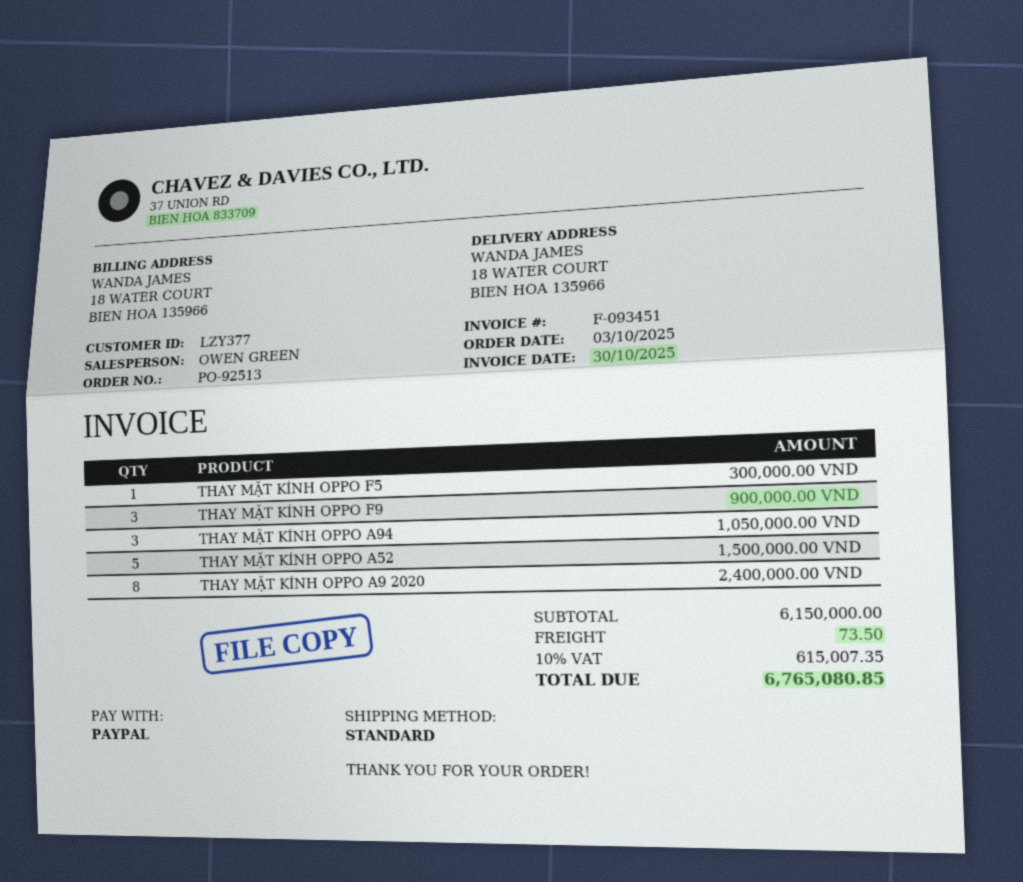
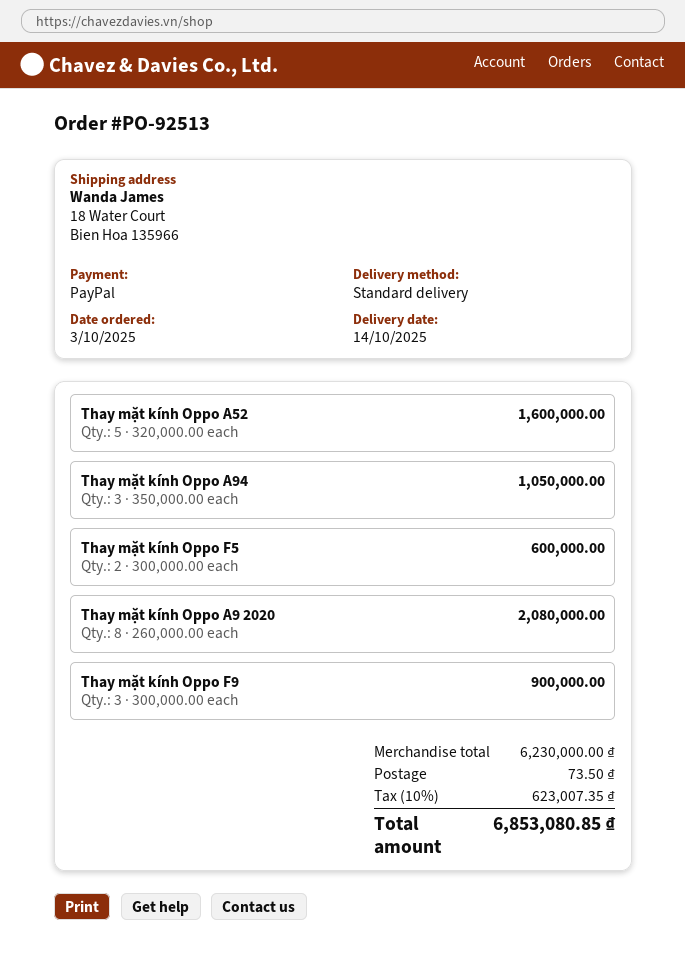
THAY MẶT KÍNH OPPO F5: 1 for 300000.00 -> 2 for 600000.00
THAY MẶT KÍNH OPPO A52: 5 for 1500000.00 -> 5 for 1600000.00
THAY MẶT KÍNH OPPO A9 2020: 8 for 2400000.00 -> 8 for 2080000.00
subtotal: 6150000.00 -> 6230000.00
tax: 10% = 615007.35 -> 10% = 623007.35
total: 6765080.85 -> 6853080.85

